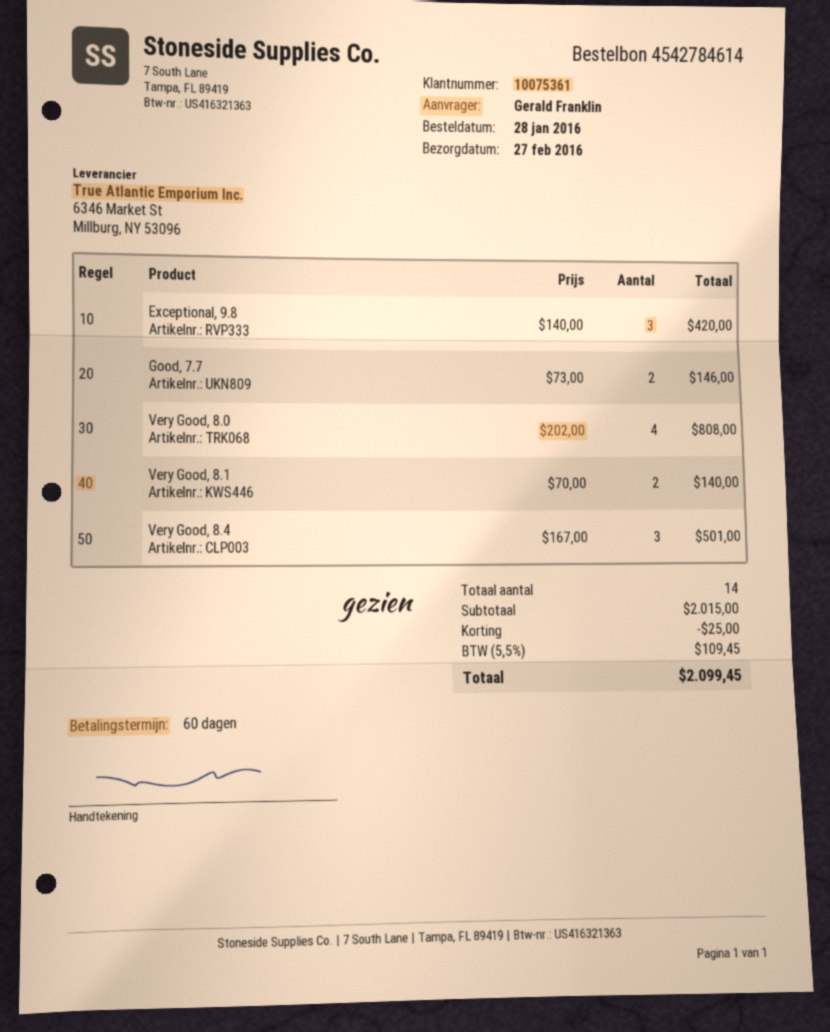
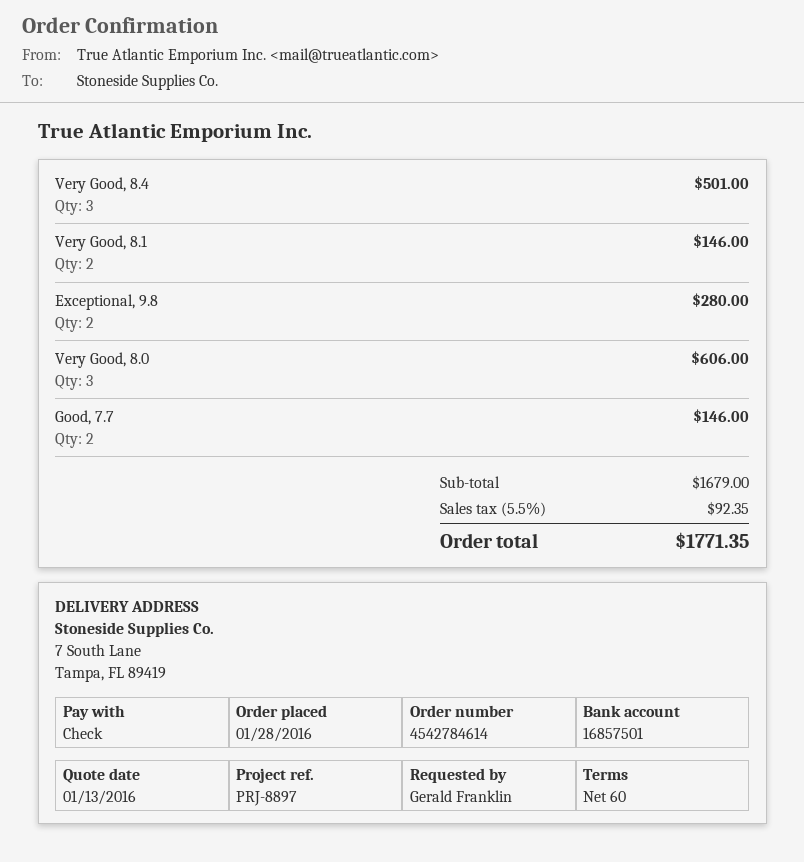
Exceptional, 9.8: 3 for 420.00 -> 2 for 280.00
Very Good, 8.0: 4 for 808.00 -> 3 for 606.00
Very Good, 8.1: 2 for 140.00 -> 2 for 146.00
subtotal: 2015.00 -> 1679.00
discount: 25.00 -> none
tax: 5.5% = 109.45 -> 5.5% = 92.35
total: 2099.45 -> 1771.35

